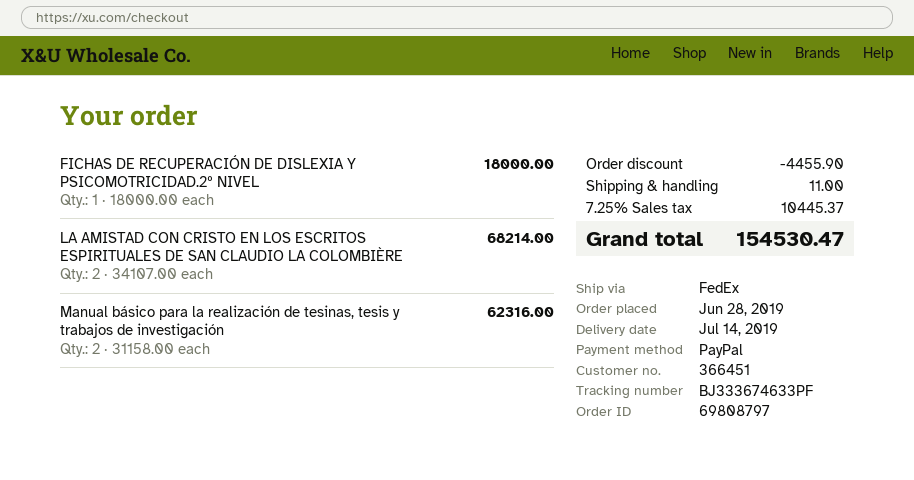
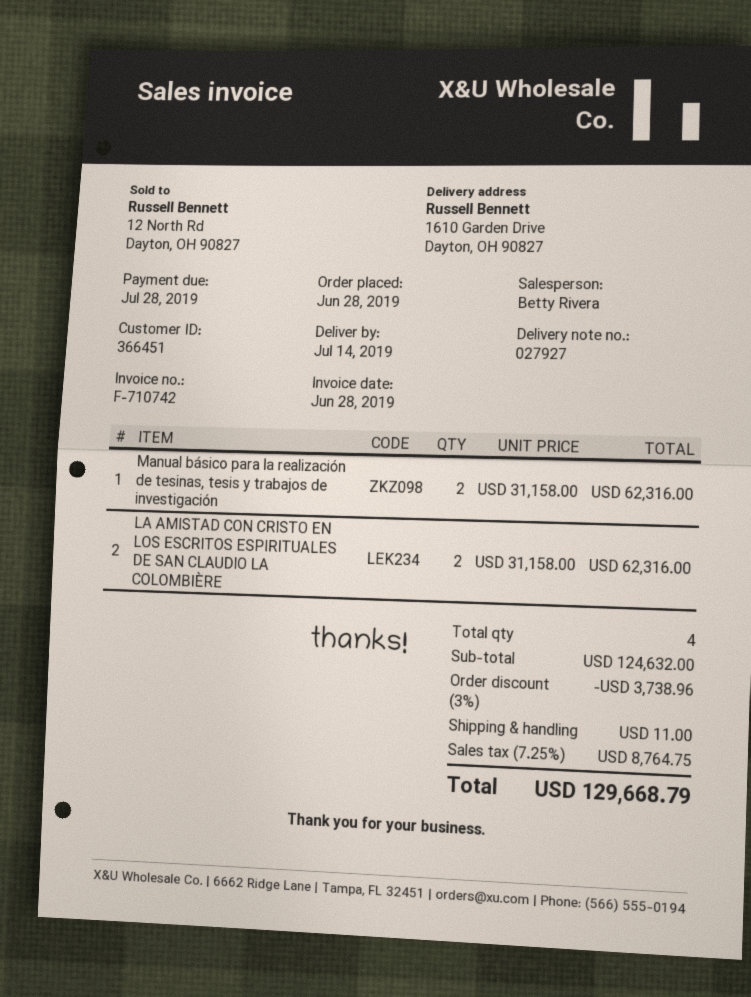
FICHAS DE RECUPERACIÓN DE DISLEXIA Y PSICOMOTRICIDAD.2º NIVEL: 1 x 18000.00 = 18000.00 -> none
LA AMISTAD CON CRISTO EN LOS ESCRITOS ESPIRITUALES DE SAN CLAUDIO LA COLOMBIÈRE: 2 x 34107.00 = 68214.00 -> 2 x 31158.00 = 62316.00
discount: 4455.90 -> 3738.96
tax: 7.25% = 10445.37 -> 7.25% = 8764.75
total: 154530.47 -> 129668.79

